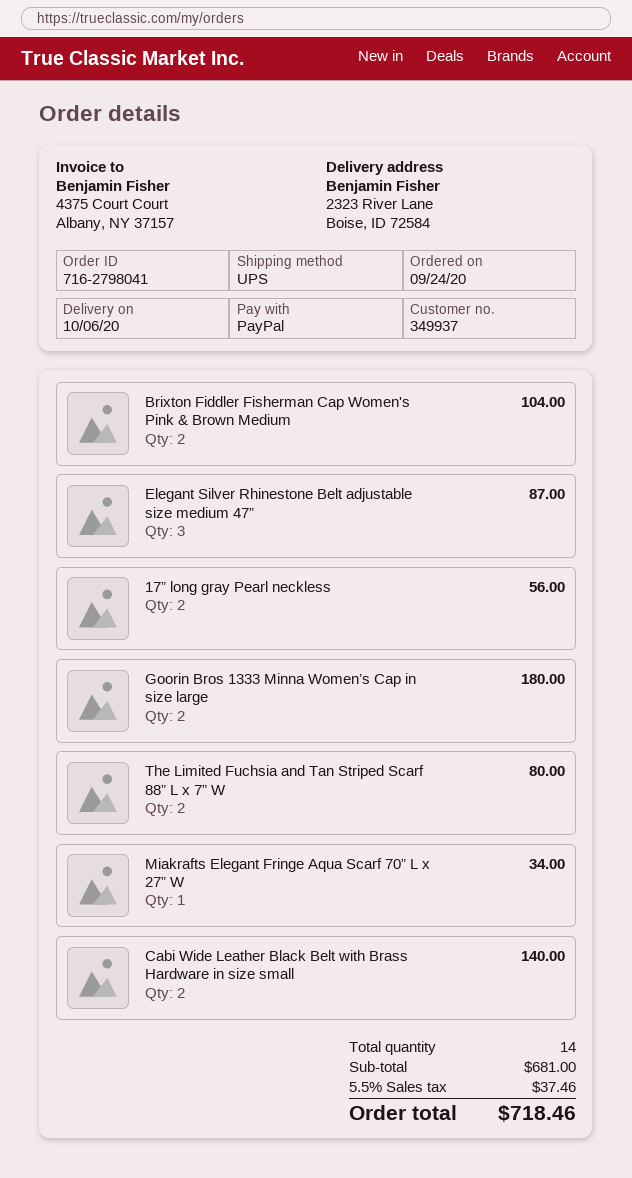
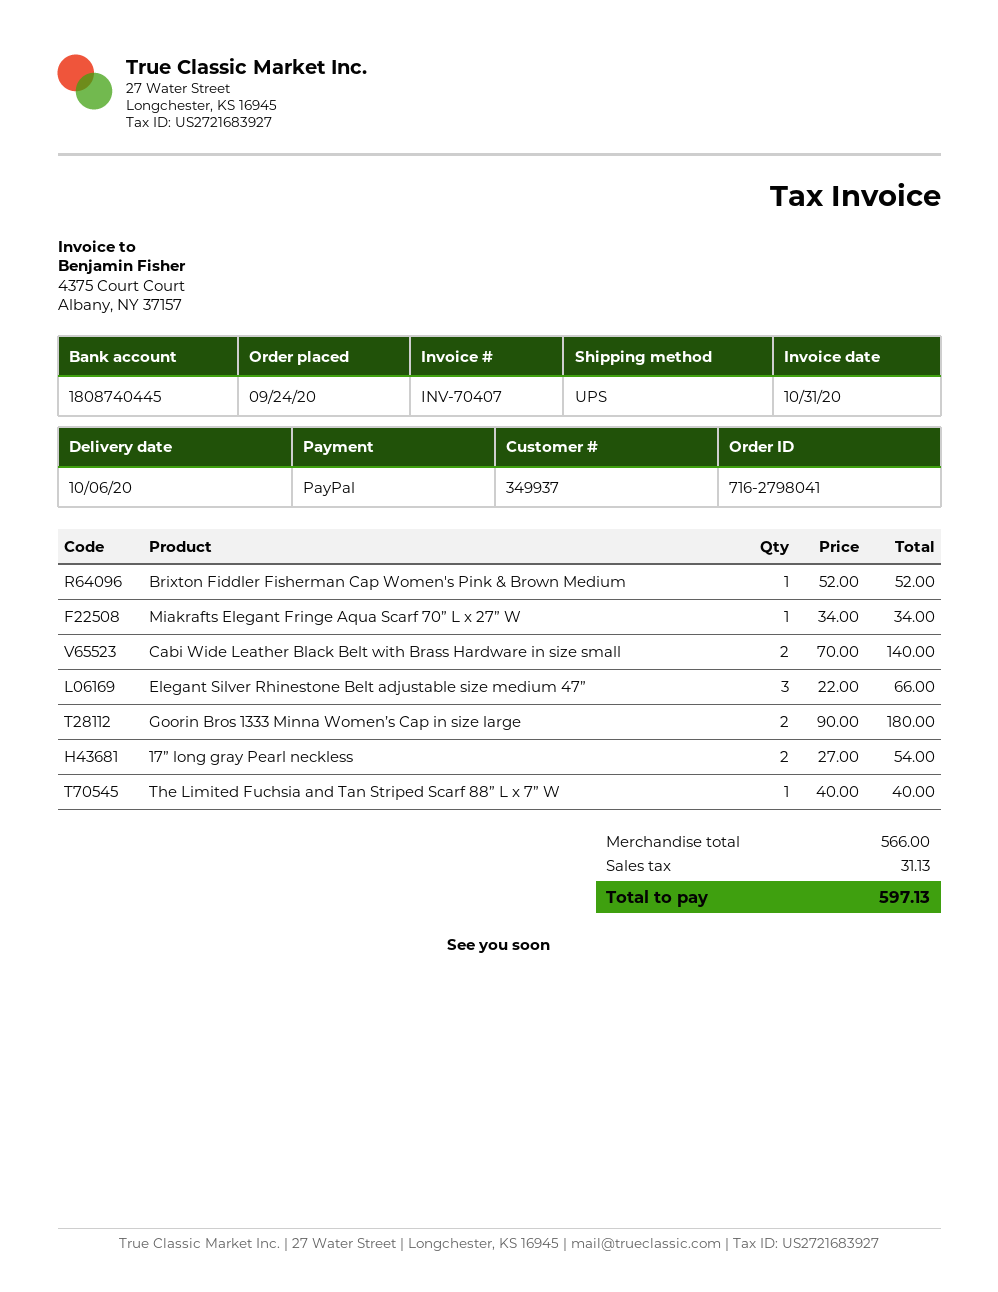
Brixton Fiddler Fisherman Cap Women's Pink & Brown Medium: 2 for 104.00 -> 1 for 52.00
Elegant Silver Rhinestone Belt adjustable size medium 47”: 3 for 87.00 -> 3 for 66.00
17” long gray Pearl neckless: 2 for 56.00 -> 2 for 54.00
The Limited Fuchsia and Tan Striped Scarf 88” L x 7” W: 2 for 80.00 -> 1 for 40.00
subtotal: 681.00 -> 566.00
tax: 37.46 -> 31.13
total: 718.46 -> 597.13

